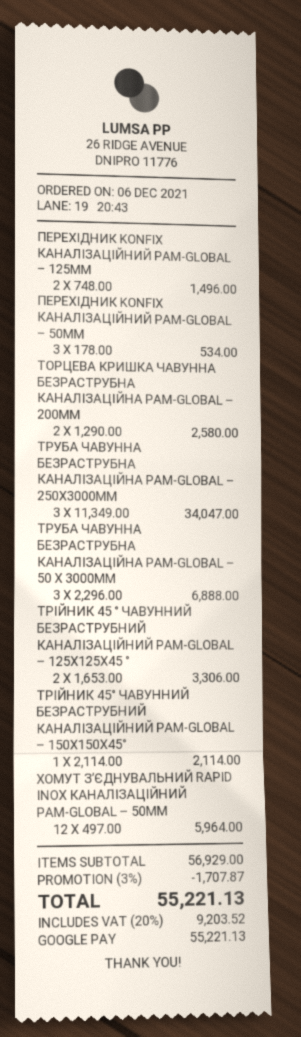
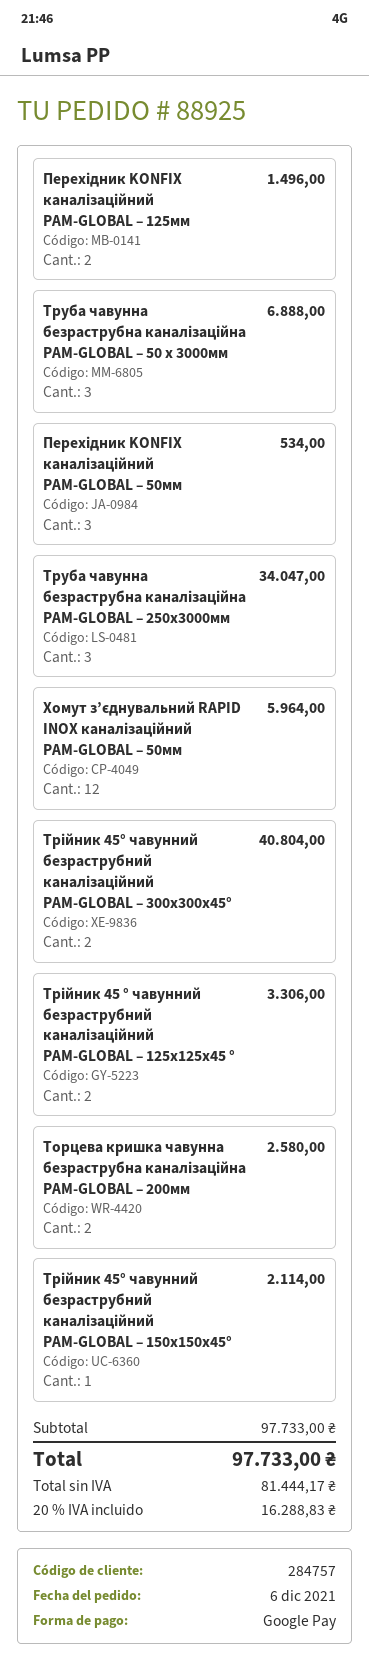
Трійник 45° чавунний безраструбний каналізаційний PAM-GLOBAL – 300х300х45°: none -> 2 for 40804.00
subtotal: 56929.00 -> 97733.00
discount: 3% = 1707.87 -> none
tax: 20% = 9203.52 -> 20% = 16288.83
total: 55221.13 -> 97733.00

